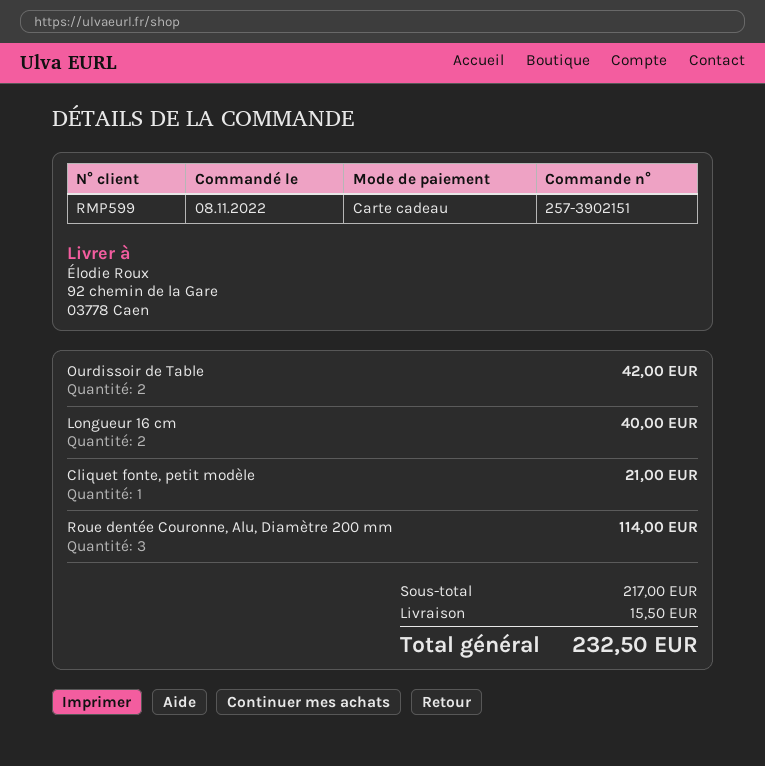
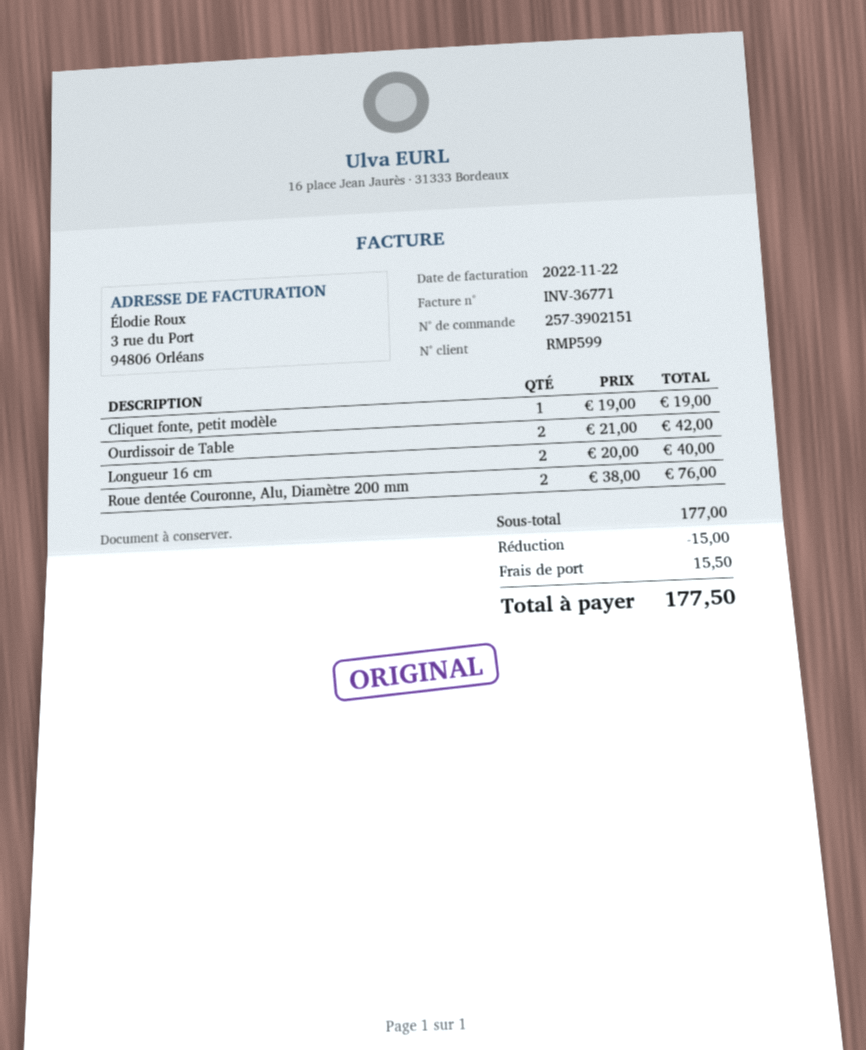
Cliquet fonte, petit modèle: 1 for 21.00 -> 1 for 19.00
Roue dentée Couronne, Alu, Diamètre 200 mm: 3 for 114.00 -> 2 for 76.00
subtotal: 217.00 -> 177.00
discount: none -> 15.00
total: 232.50 -> 177.50

